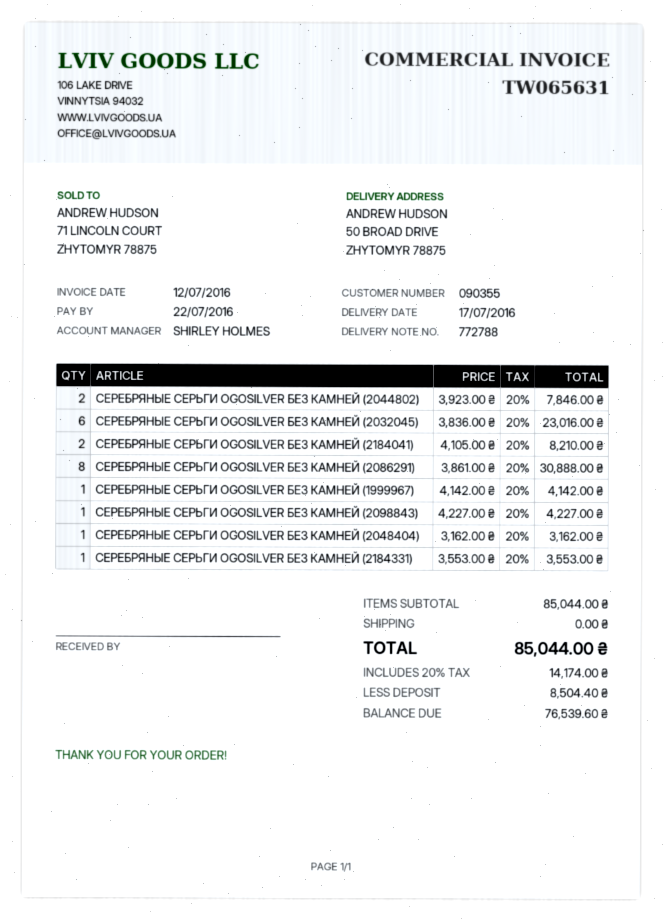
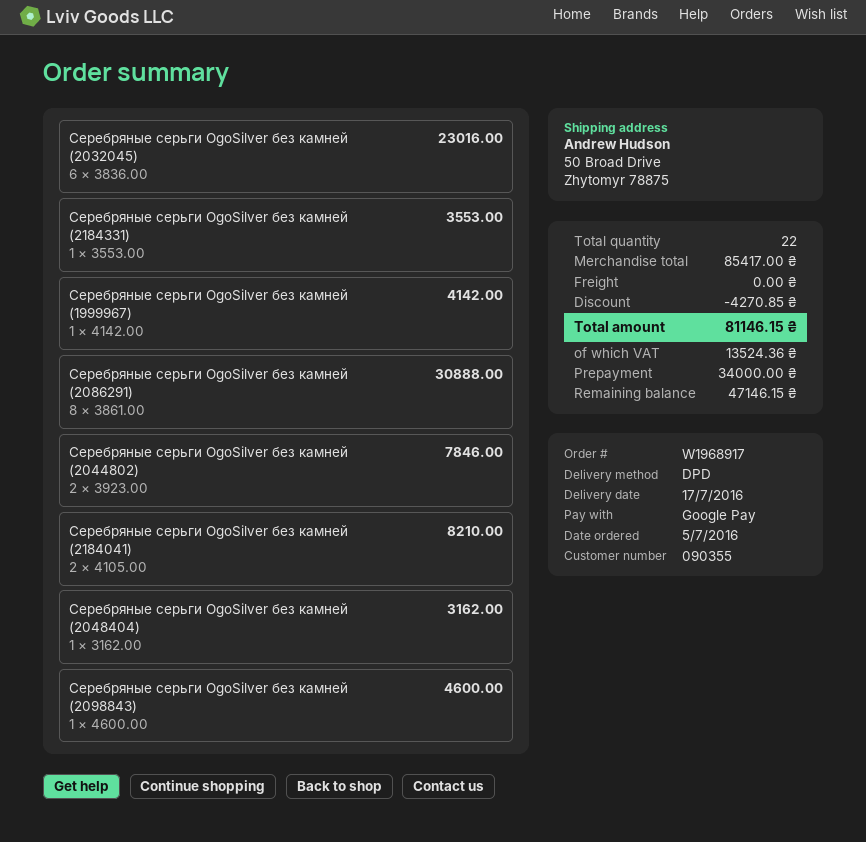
СЕРЕБРЯНЫЕ СЕРЬГИ OGOSILVER БЕЗ КАМНЕЙ (2098843): 1 x 4227.00 = 4227.00 -> 1 x 4600.00 = 4600.00
subtotal: 85044.00 -> 85417.00
discount: none -> 4270.85
tax: 14174.00 -> 13524.36
total: 85044.00 -> 81146.15
deposit: 8504.40 -> 34000.00
balance: 76539.60 -> 47146.15

